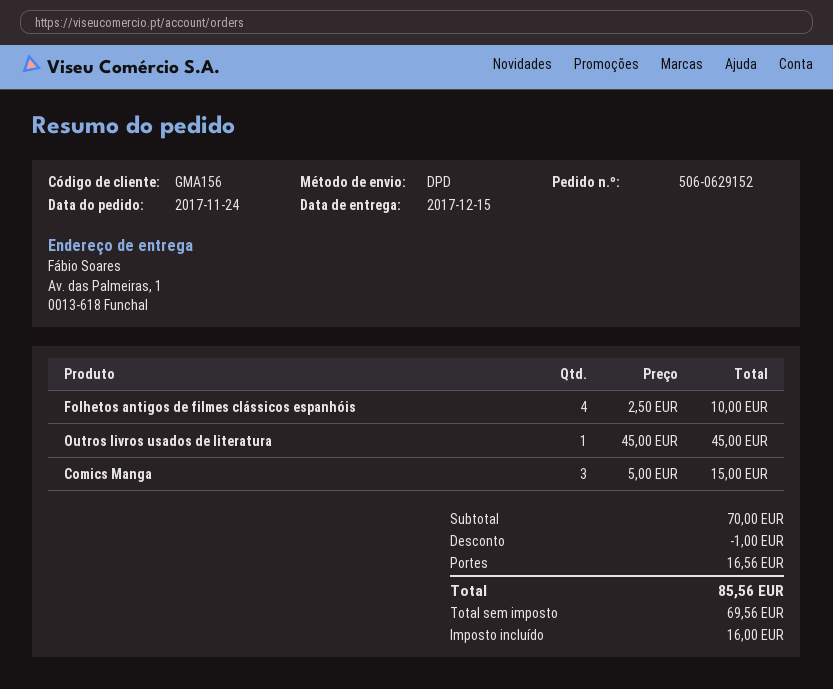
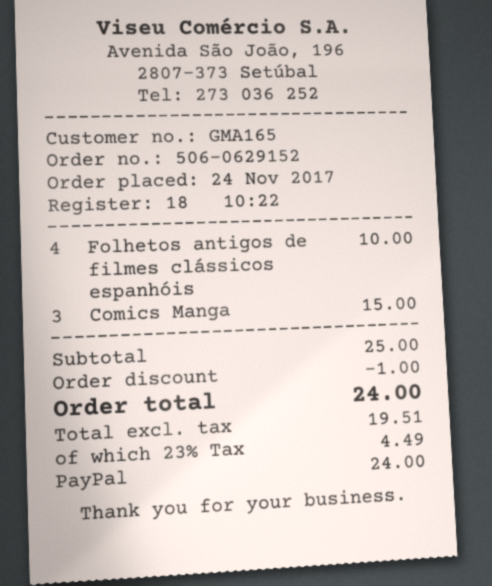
customer number: GMA156 -> GMA165
Outros livros usados de literatura: 1 for 45.00 -> none
subtotal: 70.00 -> 25.00
shipping: 16.56 -> none
net: 69.56 -> 19.51
tax: 16.00 -> 4.49
total: 85.56 -> 24.00

